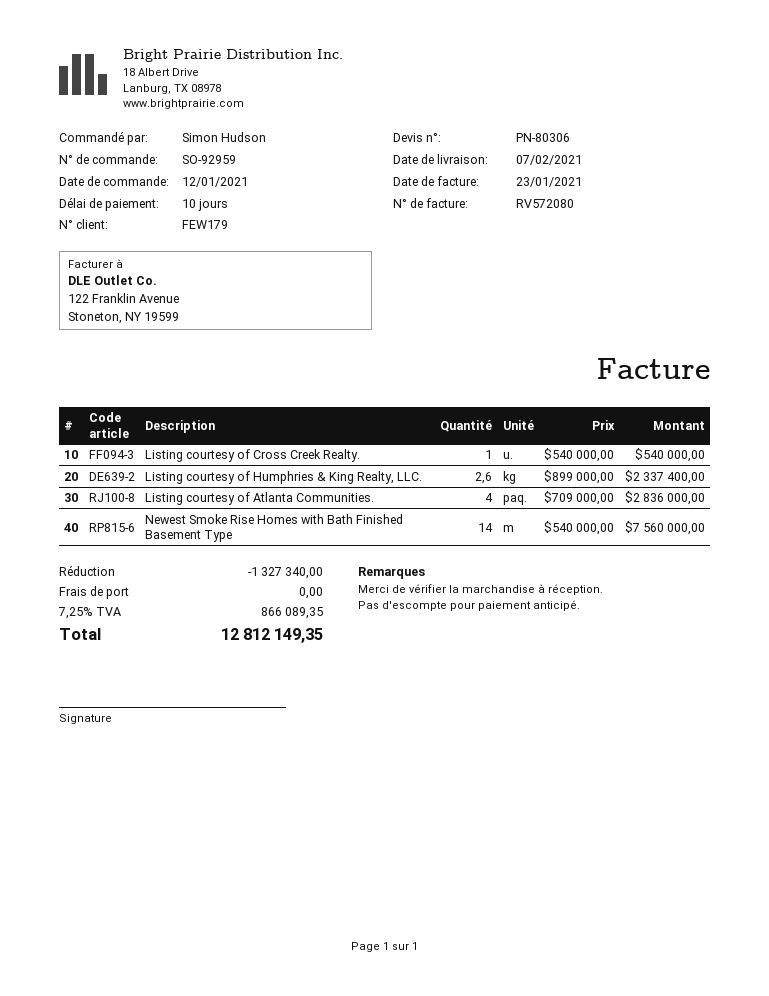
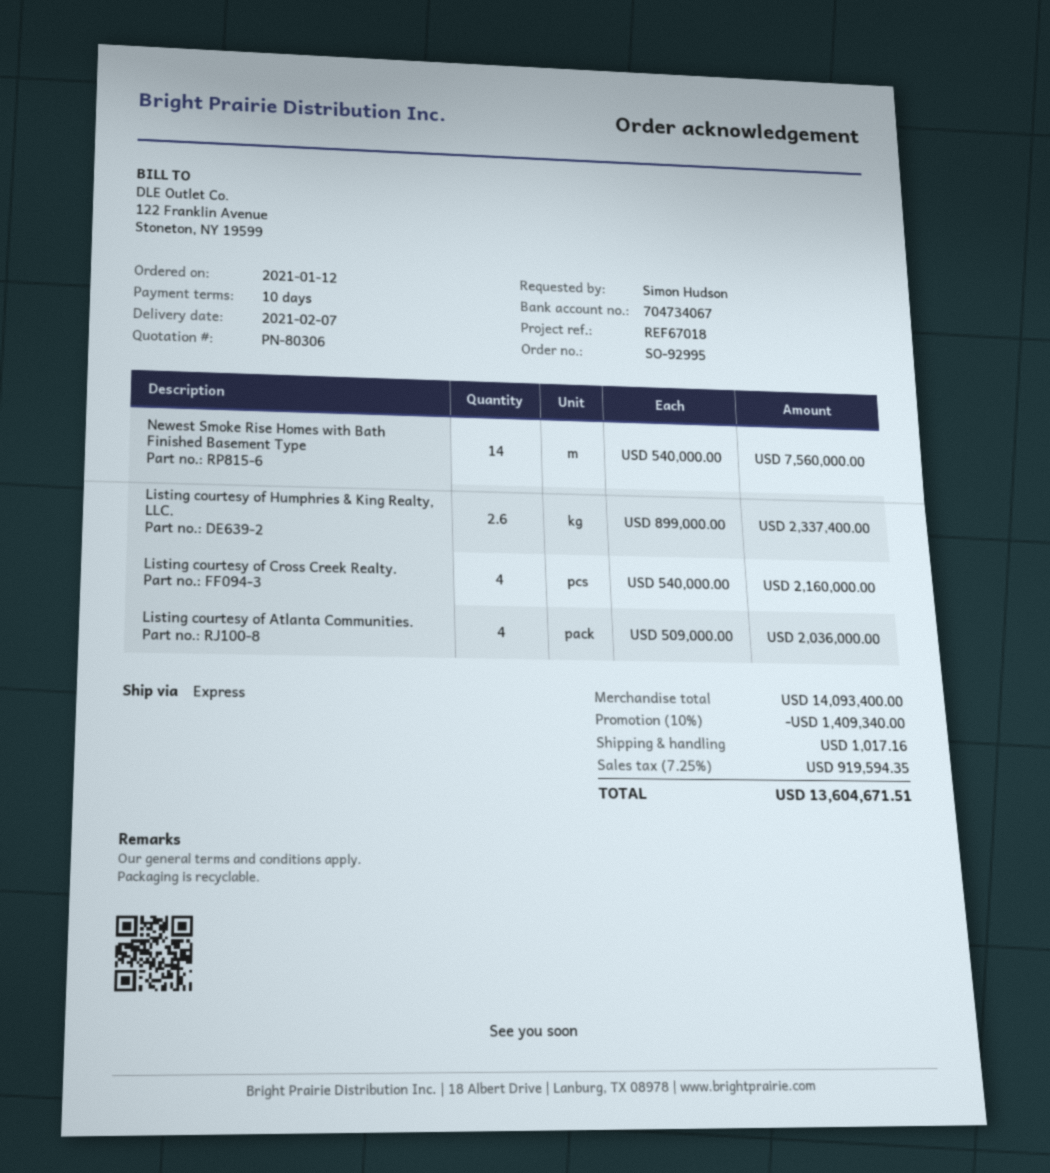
order number: SO-92959 -> SO-92995
Listing courtesy of Cross Creek Realty.: 1 x 540000.00 = 540000.00 -> 4 x 540000.00 = 2160000.00
Listing courtesy of Atlanta Communities.: 4 x 709000.00 = 2836000.00 -> 4 x 509000.00 = 2036000.00
discount: 1327340.00 -> 1409340.00
shipping: 0.00 -> 1017.16
tax: 7.25% = 866089.35 -> 7.25% = 919594.35
total: 12812149.35 -> 13604671.51

